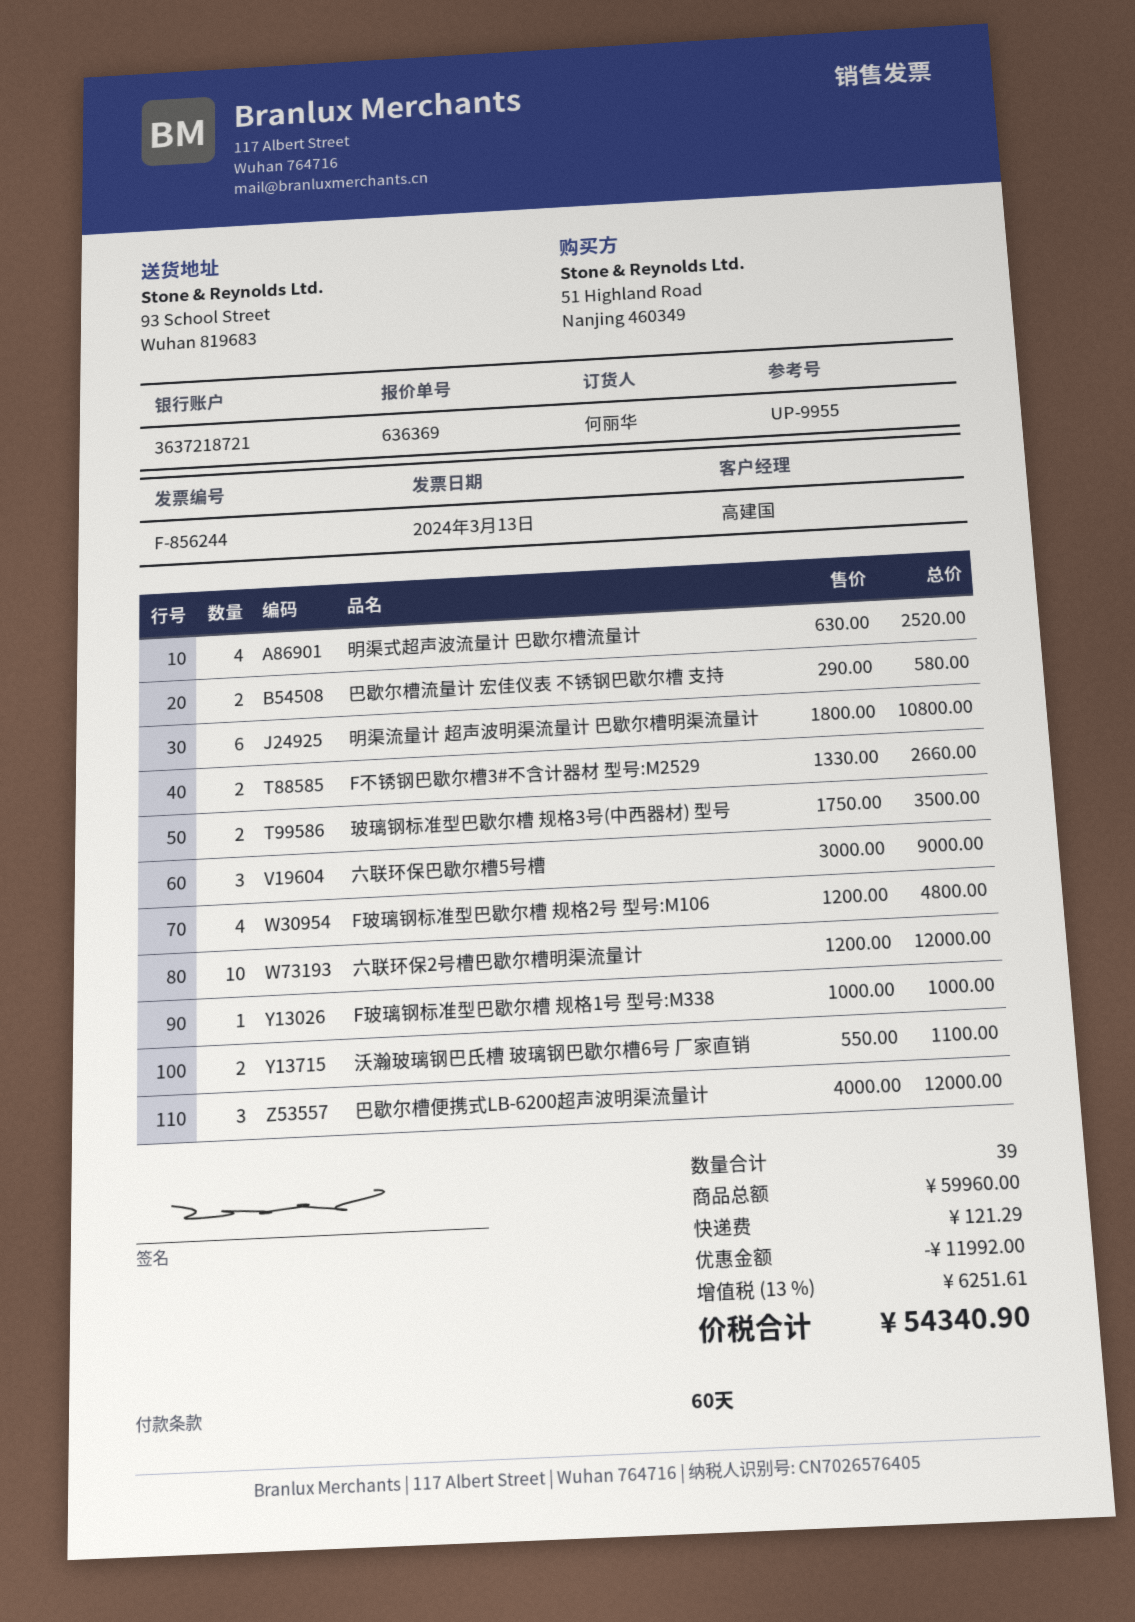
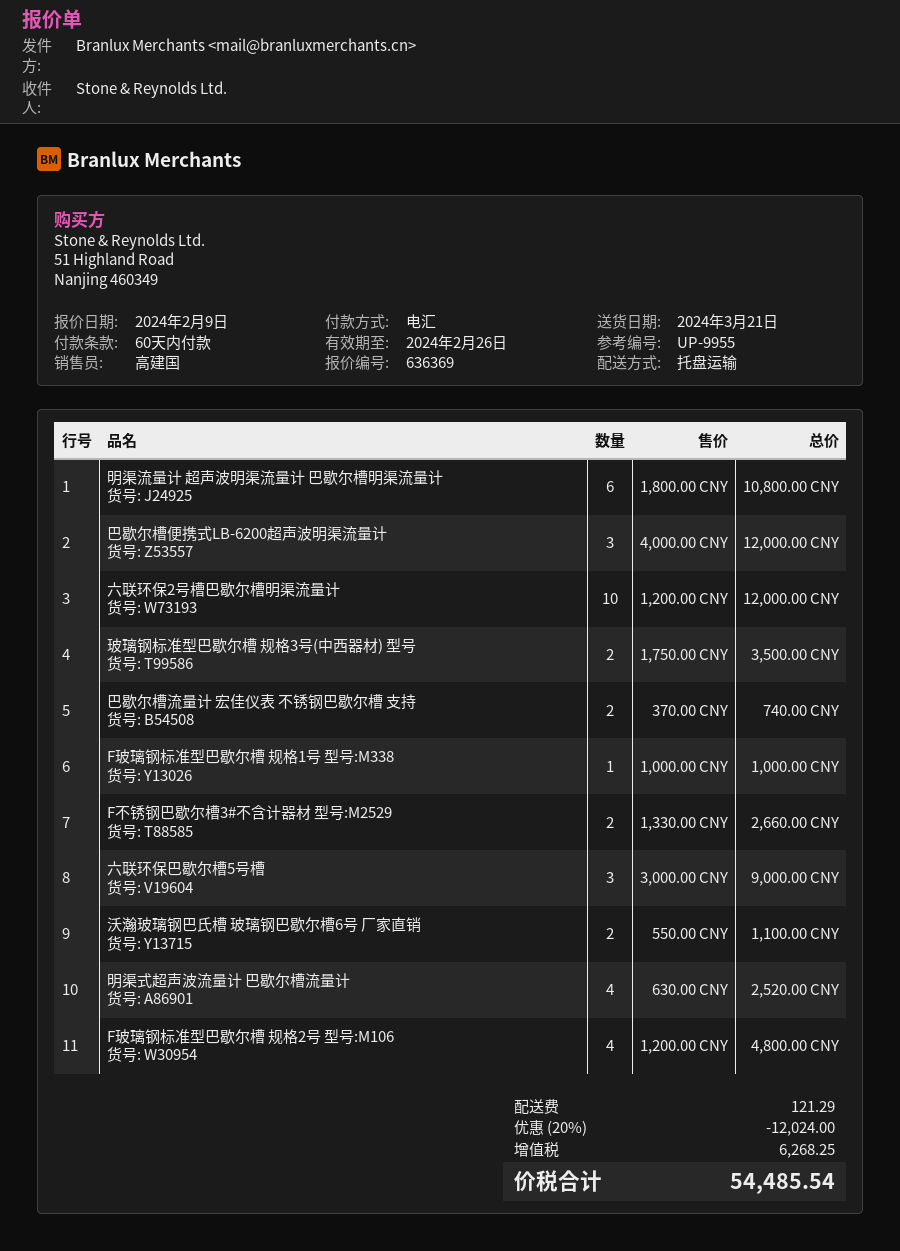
巴歇尔槽流量计 宏佳仪表 不锈钢巴歇尔槽 支持: 2 x 290.00 = 580.00 -> 2 x 370.00 = 740.00
discount: 11992.00 -> 12024.00
tax: 6251.61 -> 6268.25
total: 54340.90 -> 54485.54

